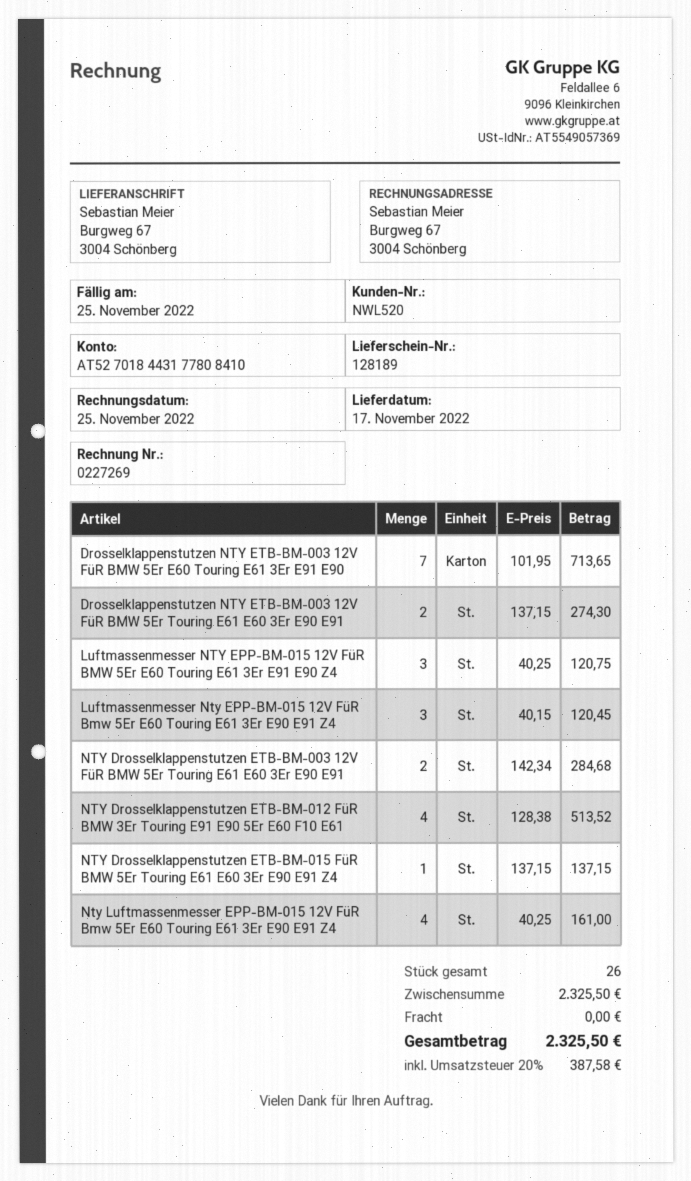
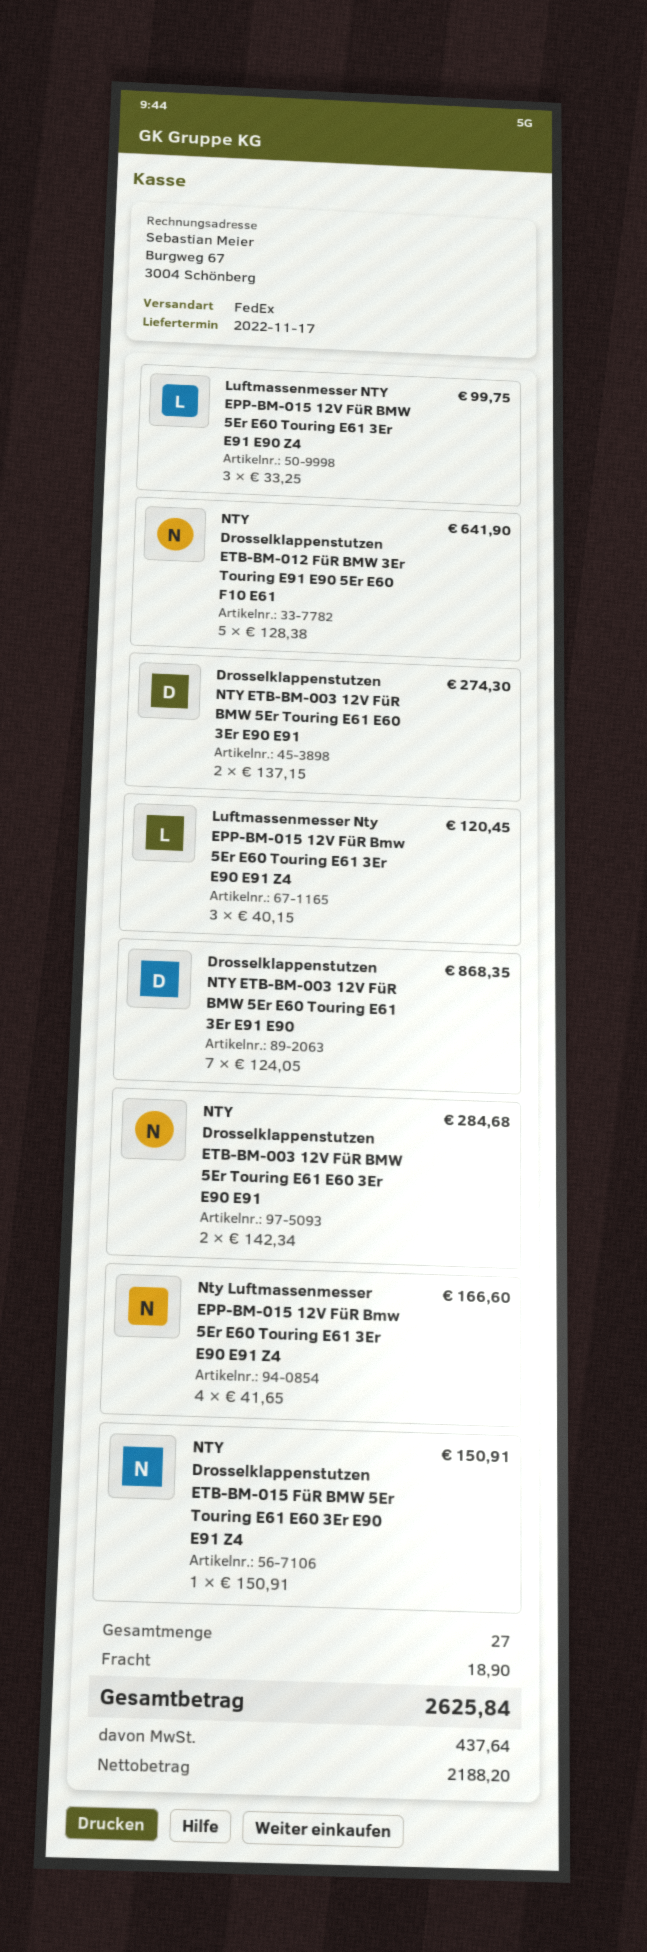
Drosselklappenstutzen NTY ETB-BM-003 12V FüR BMW 5Er E60 Touring E61 3Er E91 E90: 7 x 101.95 = 713.65 -> 7 x 124.05 = 868.35
Luftmassenmesser NTY EPP-BM-015 12V FüR BMW 5Er E60 Touring E61 3Er E91 E90 Z4: 3 x 40.25 = 120.75 -> 3 x 33.25 = 99.75
NTY Drosselklappenstutzen ETB-BM-012 FüR BMW 3Er Touring E91 E90 5Er E60 F10 E61: 4 x 128.38 = 513.52 -> 5 x 128.38 = 641.90
NTY Drosselklappenstutzen ETB-BM-015 FüR BMW 5Er Touring E61 E60 3Er E90 E91 Z4: 1 x 137.15 = 137.15 -> 1 x 150.91 = 150.91
Nty Luftmassenmesser EPP-BM-015 12V FüR Bmw 5Er E60 Touring E61 3Er E90 E91 Z4: 4 x 40.25 = 161.00 -> 4 x 41.65 = 166.60
total quantity: 26 -> 27
shipping: 0.00 -> 18.90
tax: 387.58 -> 437.64
total: 2325.50 -> 2625.84

